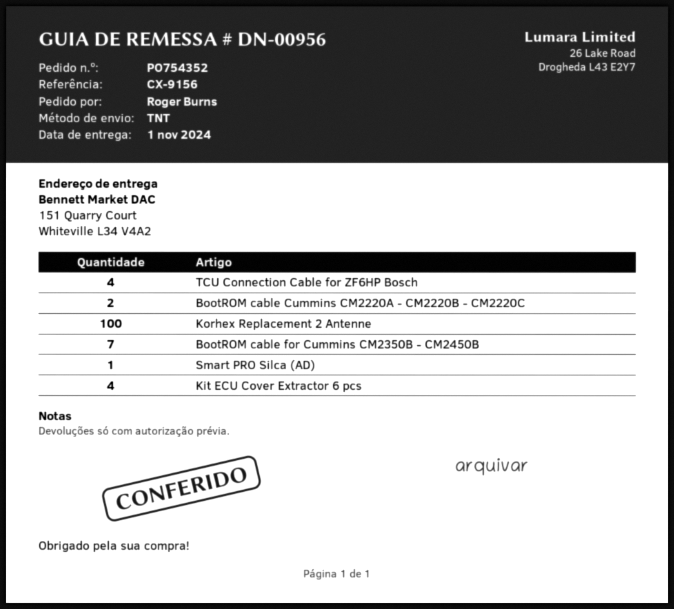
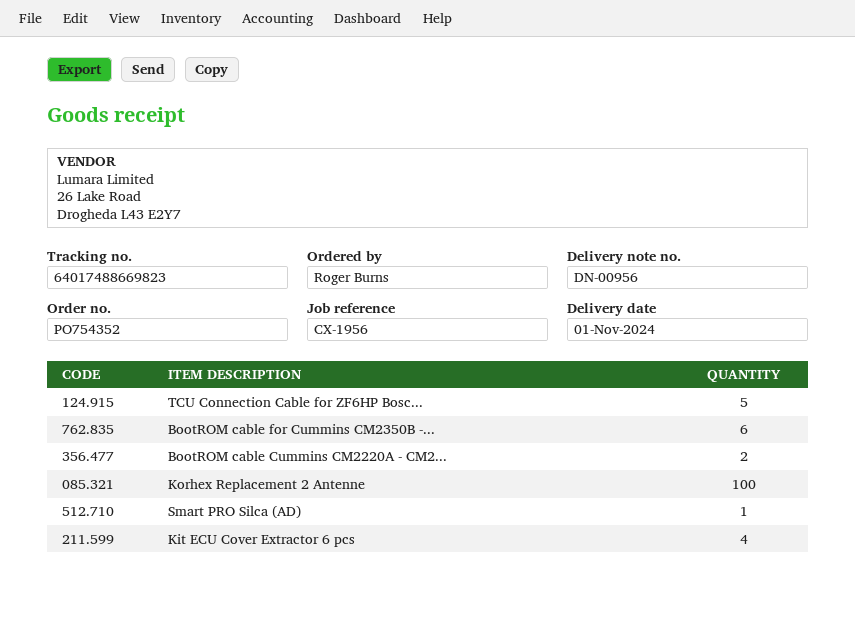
reference: CX-9156 -> CX-1956
TCU Connection Cable for ZF6HP Bosch: 4 -> 5
BootROM cable for Cummins CM2350B - CM2450B: 7 -> 6

